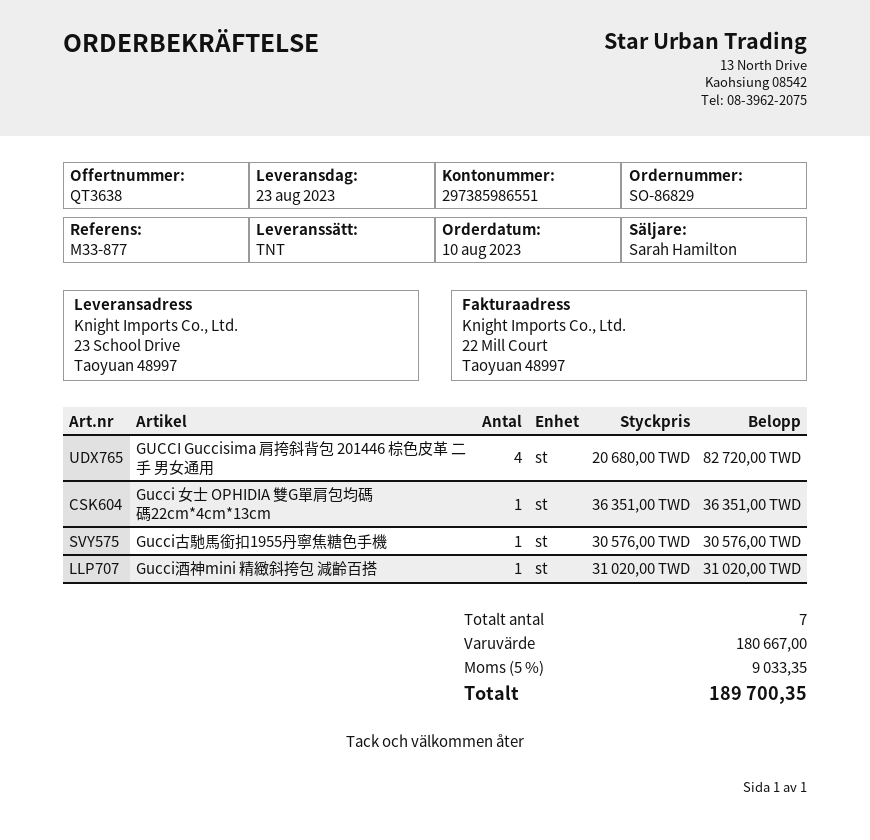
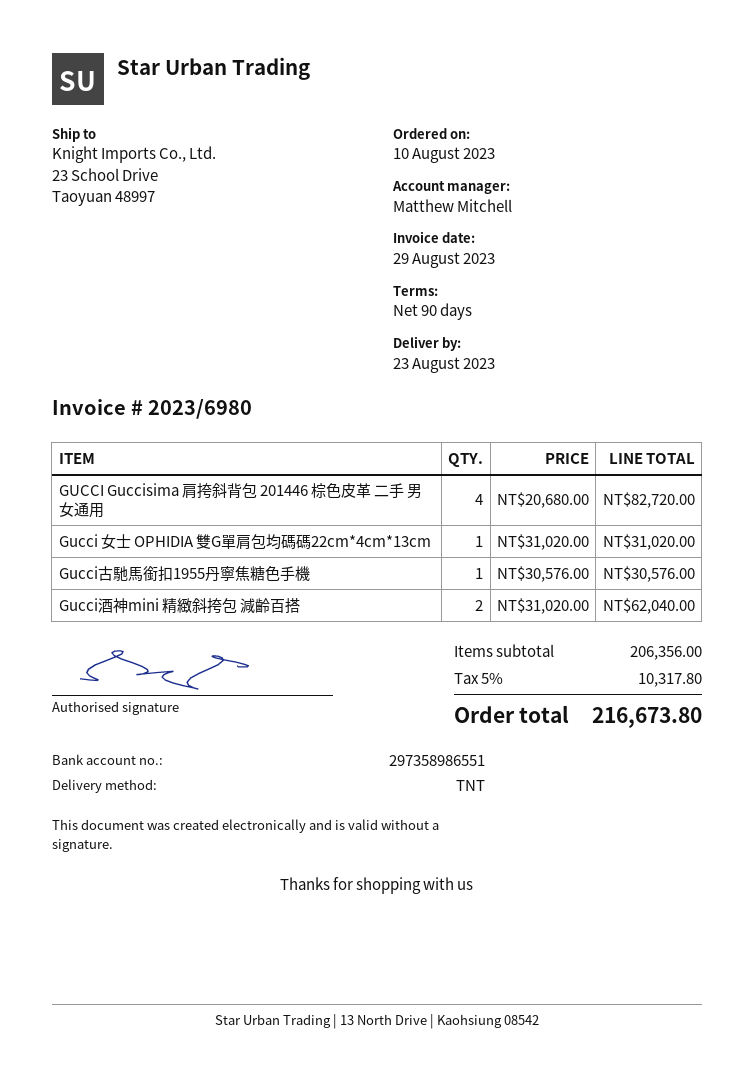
sales rep: Sarah Hamilton -> Matthew Mitchell
bank account: 297385986551 -> 297358986551
Gucci 女士 OPHIDIA 雙G單肩包均碼碼22cm*4cm*13cm: 1 x 36351.00 = 36351.00 -> 1 x 31020.00 = 31020.00
Gucci酒神mini 精緻斜挎包 減齡百搭: 1 x 31020.00 = 31020.00 -> 2 x 31020.00 = 62040.00
subtotal: 180667.00 -> 206356.00
tax: 5% = 9033.35 -> 5% = 10317.80
total: 189700.35 -> 216673.80

